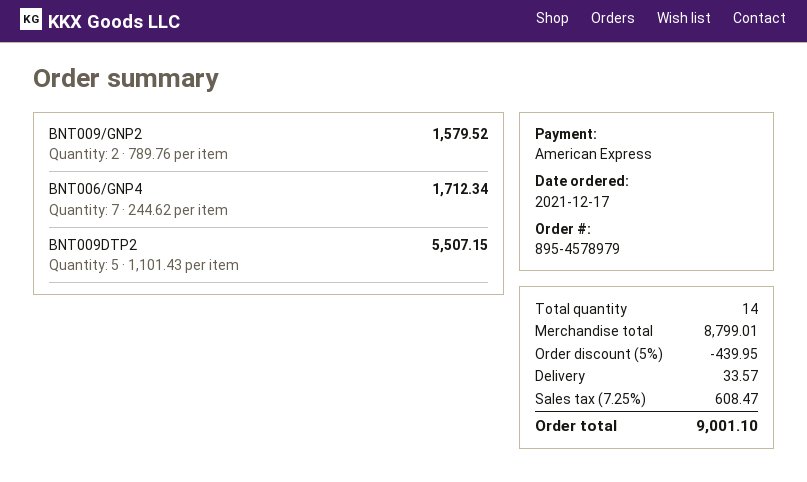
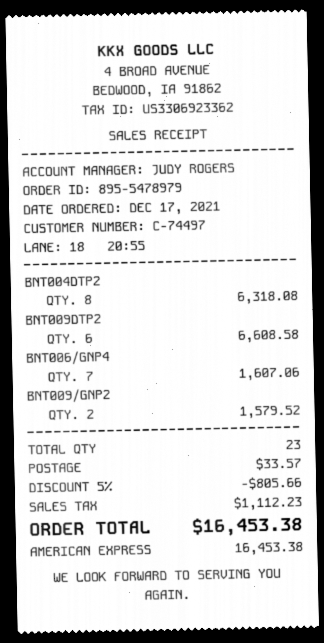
order number: 895-4578979 -> 895-5478979
BNT006/GNP4: 7 for 1712.34 -> 7 for 1607.06
BNT009DTP2: 5 for 5507.15 -> 6 for 6608.58
BNT004DTP2: none -> 8 for 6318.08
total quantity: 14 -> 23
discount: 5% = 439.95 -> 5% = 805.66
tax: 608.47 -> 1112.23
total: 9001.10 -> 16453.38

